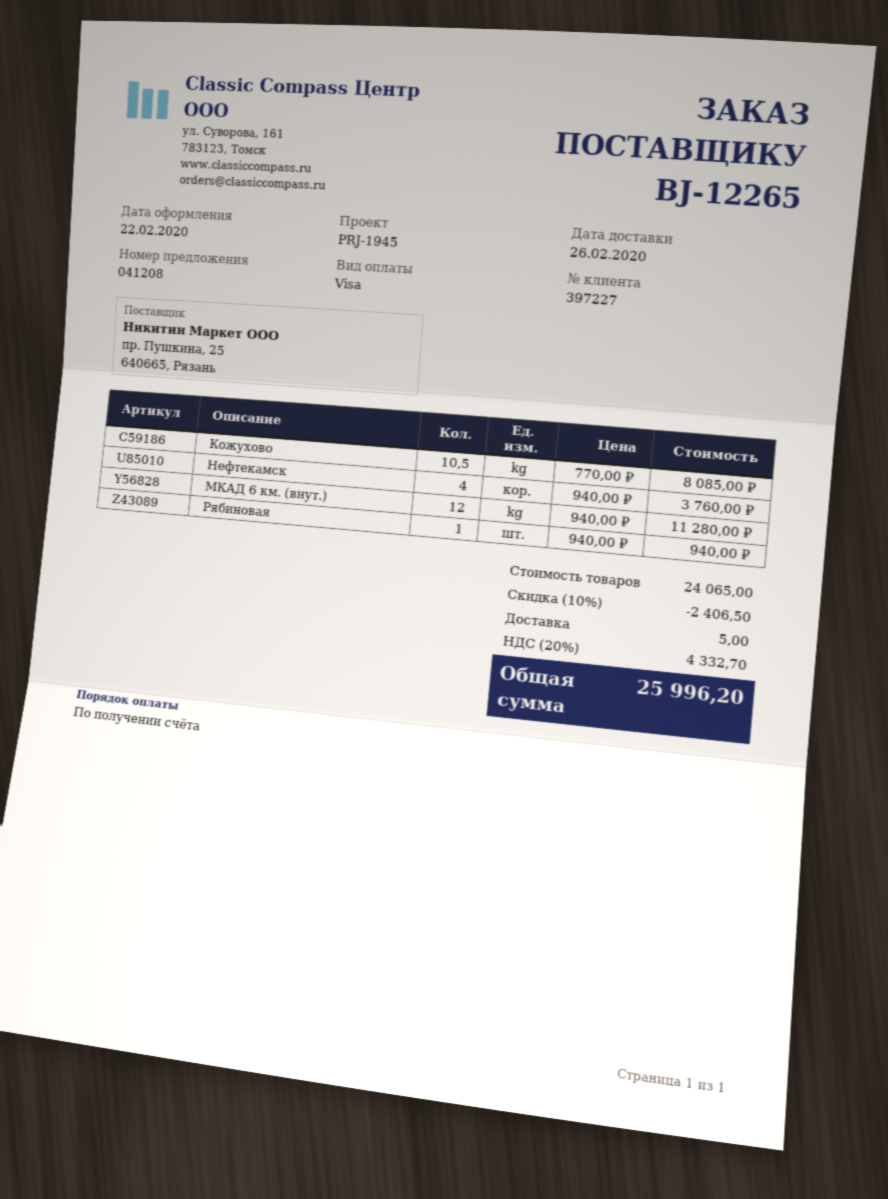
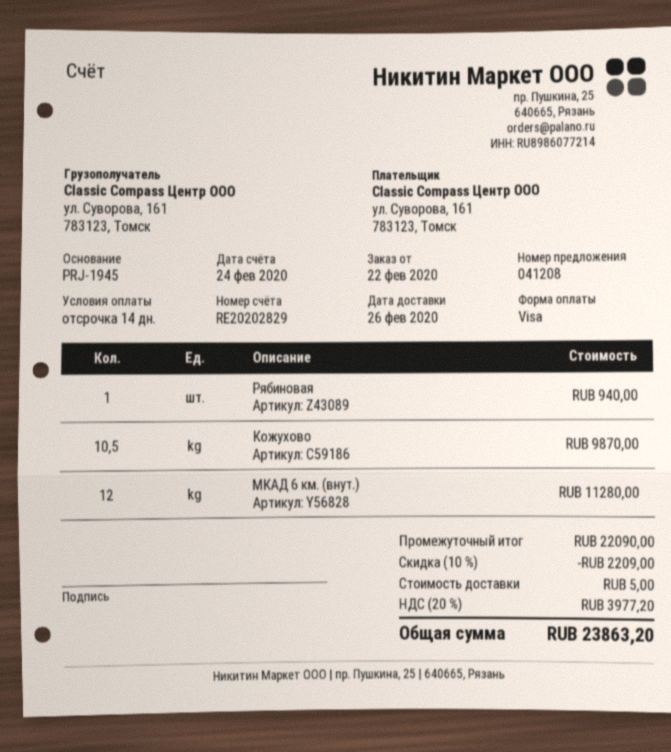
payment terms: on receipt -> 14 days
Кожухово: 10.5 for 8085.00 -> 10.5 for 9870.00
Нефтекамск: 4 for 3760.00 -> none
subtotal: 24065.00 -> 22090.00
discount: 10% = 2406.50 -> 10% = 2209.00
tax: 20% = 4332.70 -> 20% = 3977.20
total: 25996.20 -> 23863.20

